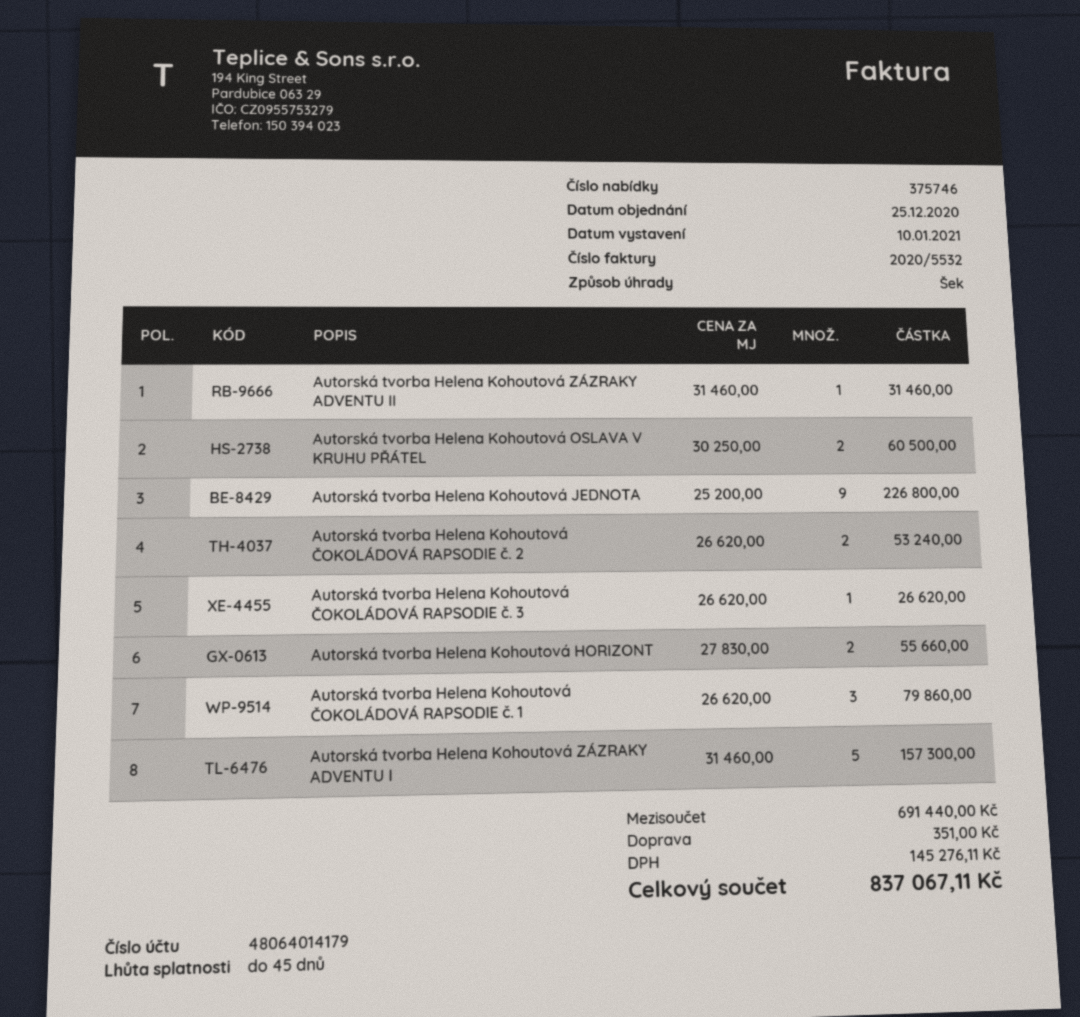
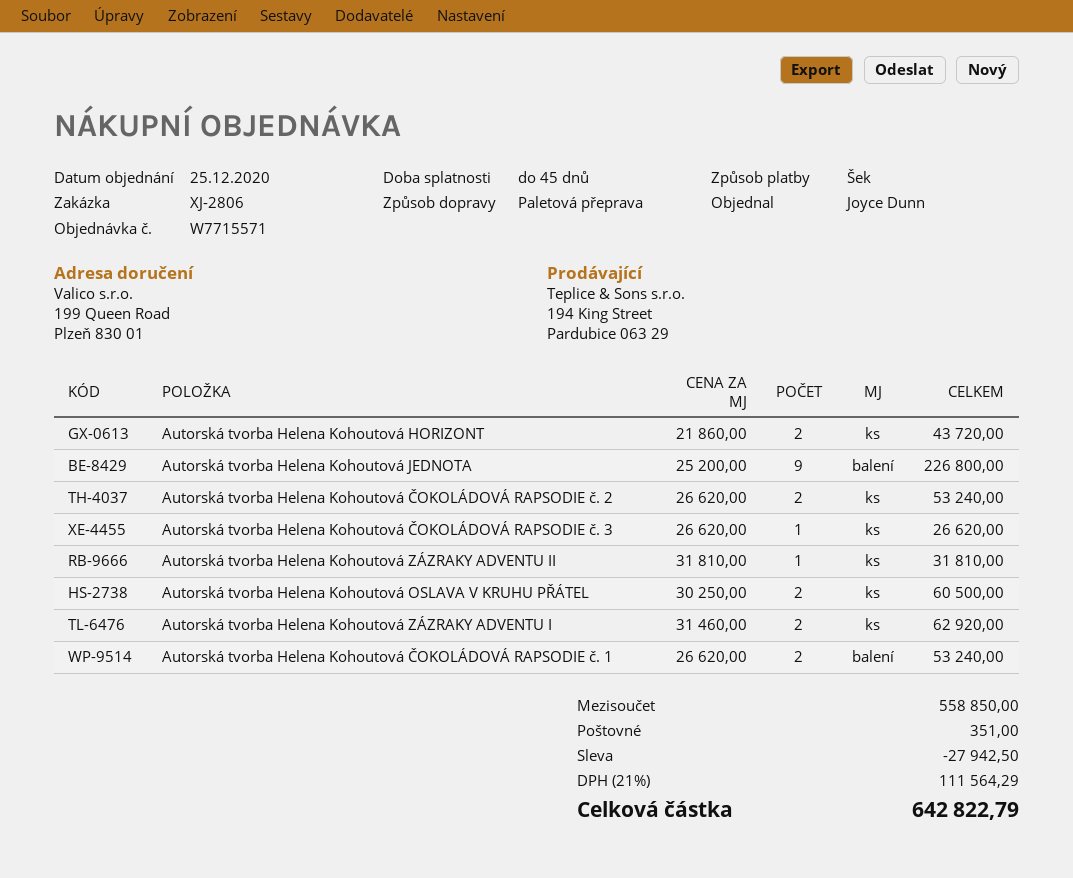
Autorská tvorba Helena Kohoutová ZÁZRAKY ADVENTU II: 1 x 31460.00 = 31460.00 -> 1 x 31810.00 = 31810.00
Autorská tvorba Helena Kohoutová HORIZONT: 2 x 27830.00 = 55660.00 -> 2 x 21860.00 = 43720.00
Autorská tvorba Helena Kohoutová ČOKOLÁDOVÁ RAPSODIE č. 1: 3 x 26620.00 = 79860.00 -> 2 x 26620.00 = 53240.00
Autorská tvorba Helena Kohoutová ZÁZRAKY ADVENTU I: 5 x 31460.00 = 157300.00 -> 2 x 31460.00 = 62920.00
subtotal: 691440.00 -> 558850.00
discount: none -> 27942.50
tax: 145276.11 -> 111564.29
total: 837067.11 -> 642822.79

